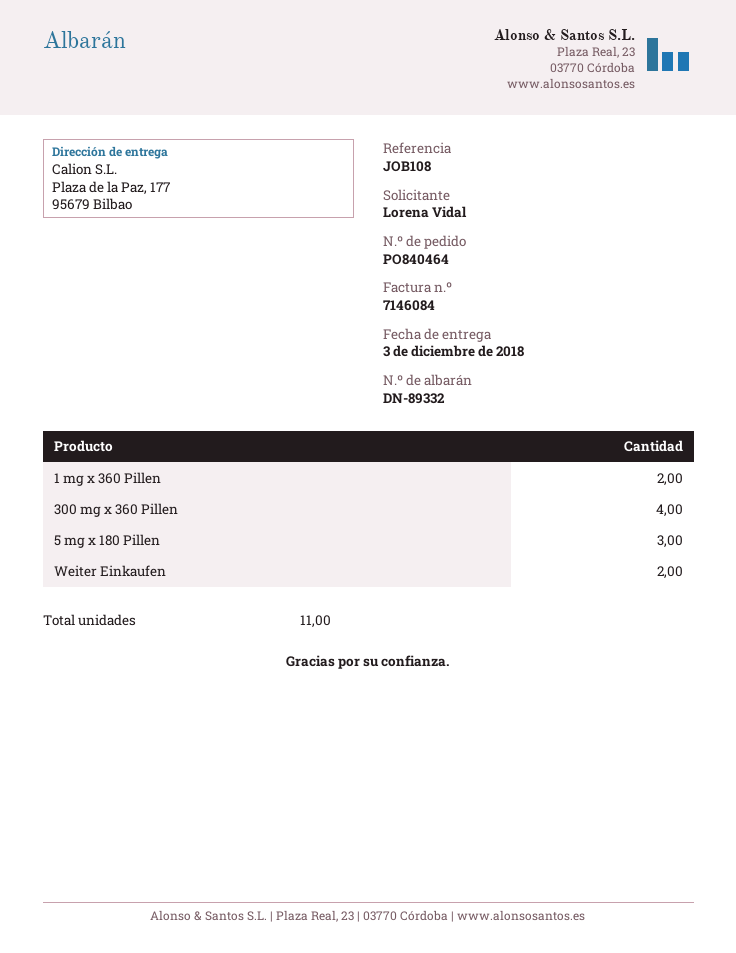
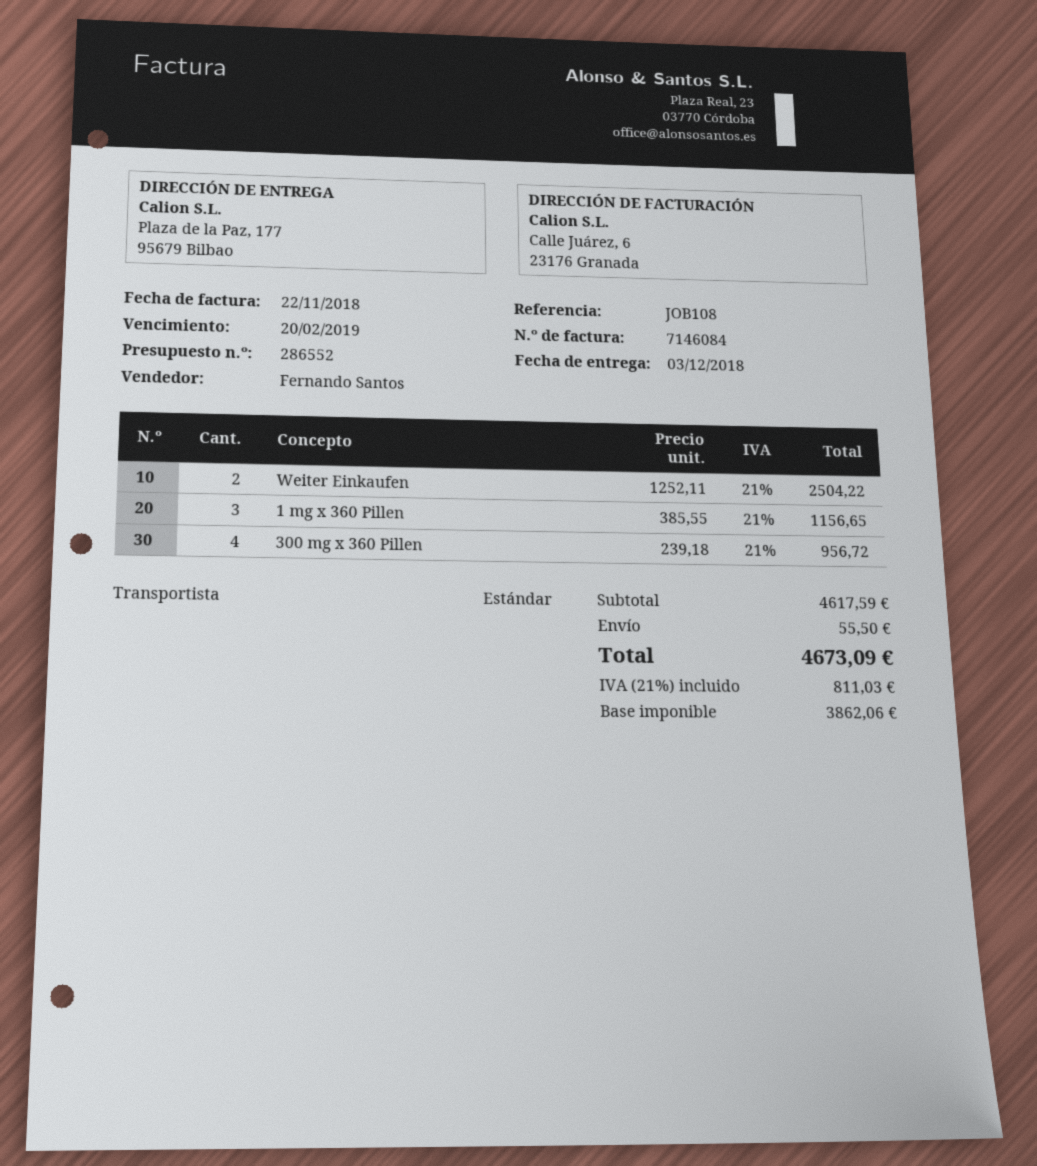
1 mg x 360 Pillen: 2 -> 3
5 mg x 180 Pillen: 3 -> none

